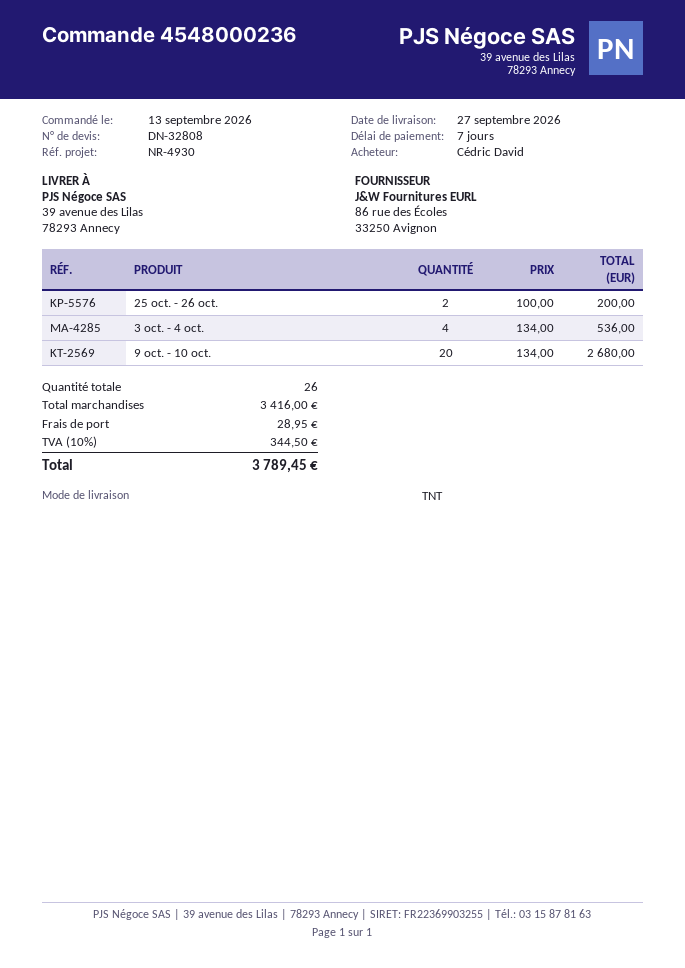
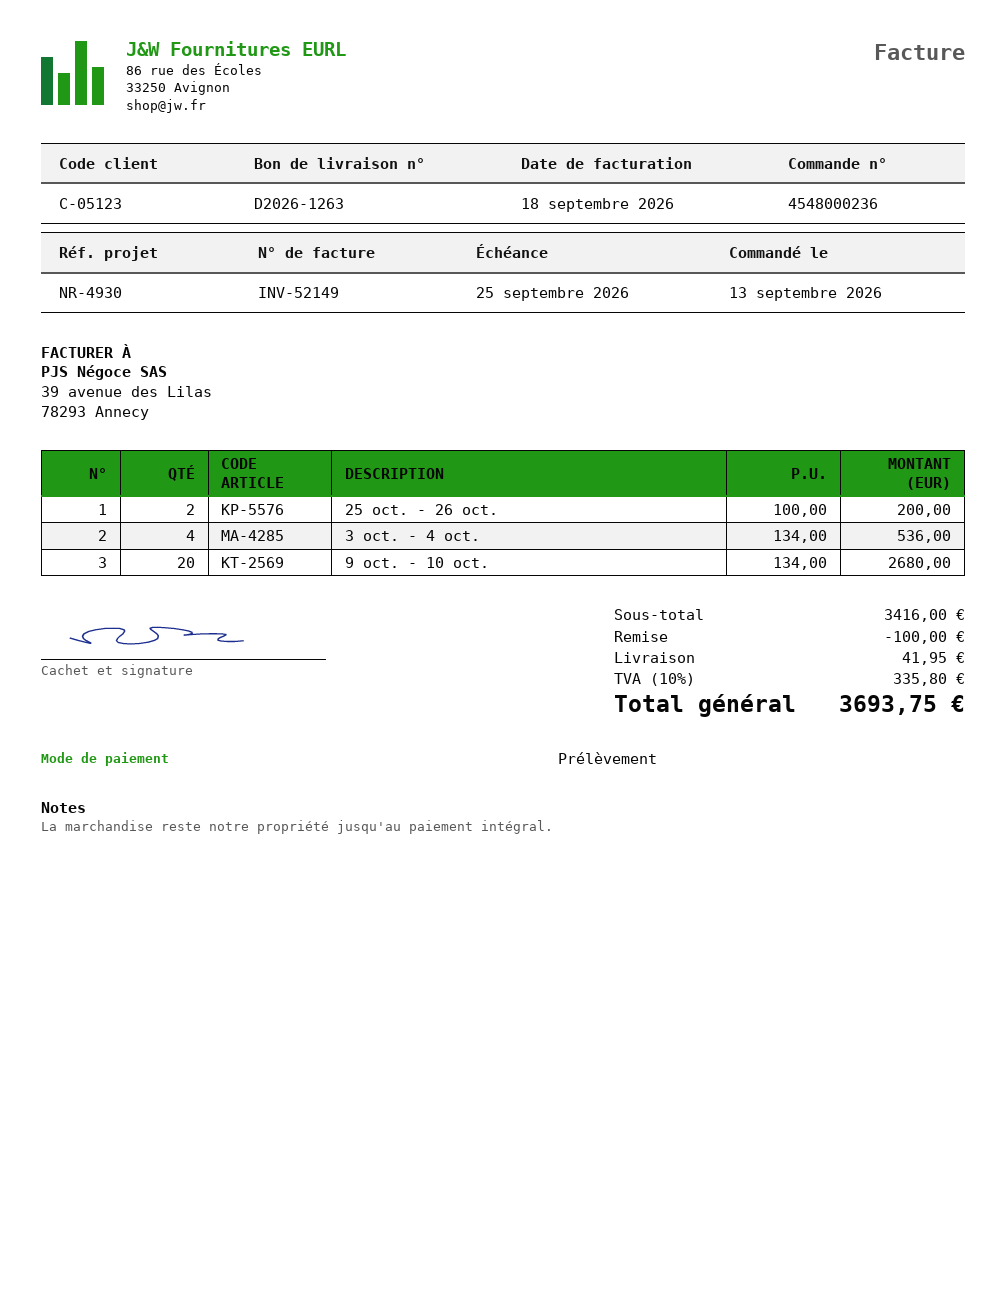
discount: none -> 100.00
shipping: 28.95 -> 41.95
tax: 10% = 344.50 -> 10% = 335.80
total: 3789.45 -> 3693.75

